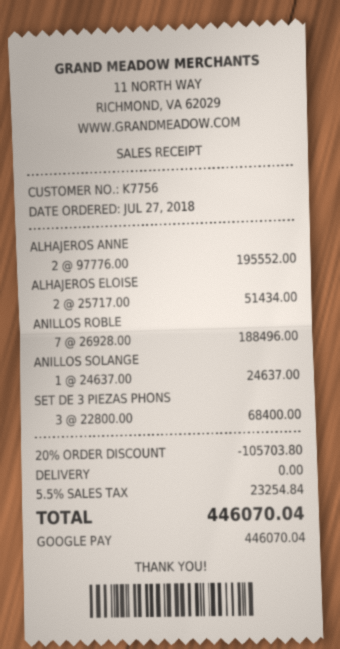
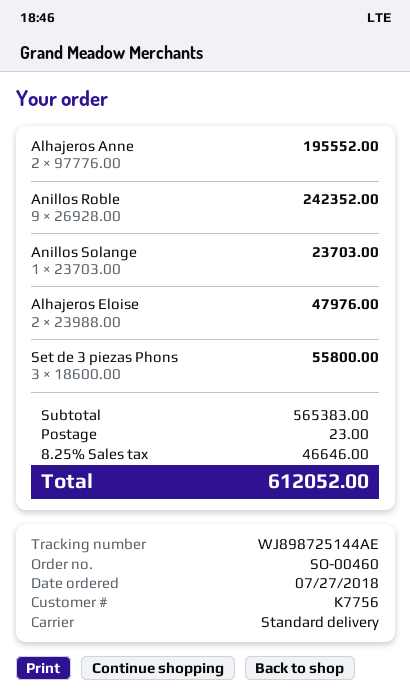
ALHAJEROS ELOISE: 2 x 25717.00 = 51434.00 -> 2 x 23988.00 = 47976.00
ANILLOS ROBLE: 7 x 26928.00 = 188496.00 -> 9 x 26928.00 = 242352.00
ANILLOS SOLANGE: 1 x 24637.00 = 24637.00 -> 1 x 23703.00 = 23703.00
SET DE 3 PIEZAS PHONS: 3 x 22800.00 = 68400.00 -> 3 x 18600.00 = 55800.00
discount: 20% = 105703.80 -> none
shipping: 0.00 -> 23.00
tax: 5.5% = 23254.84 -> 8.25% = 46646.00
total: 446070.04 -> 612052.00

